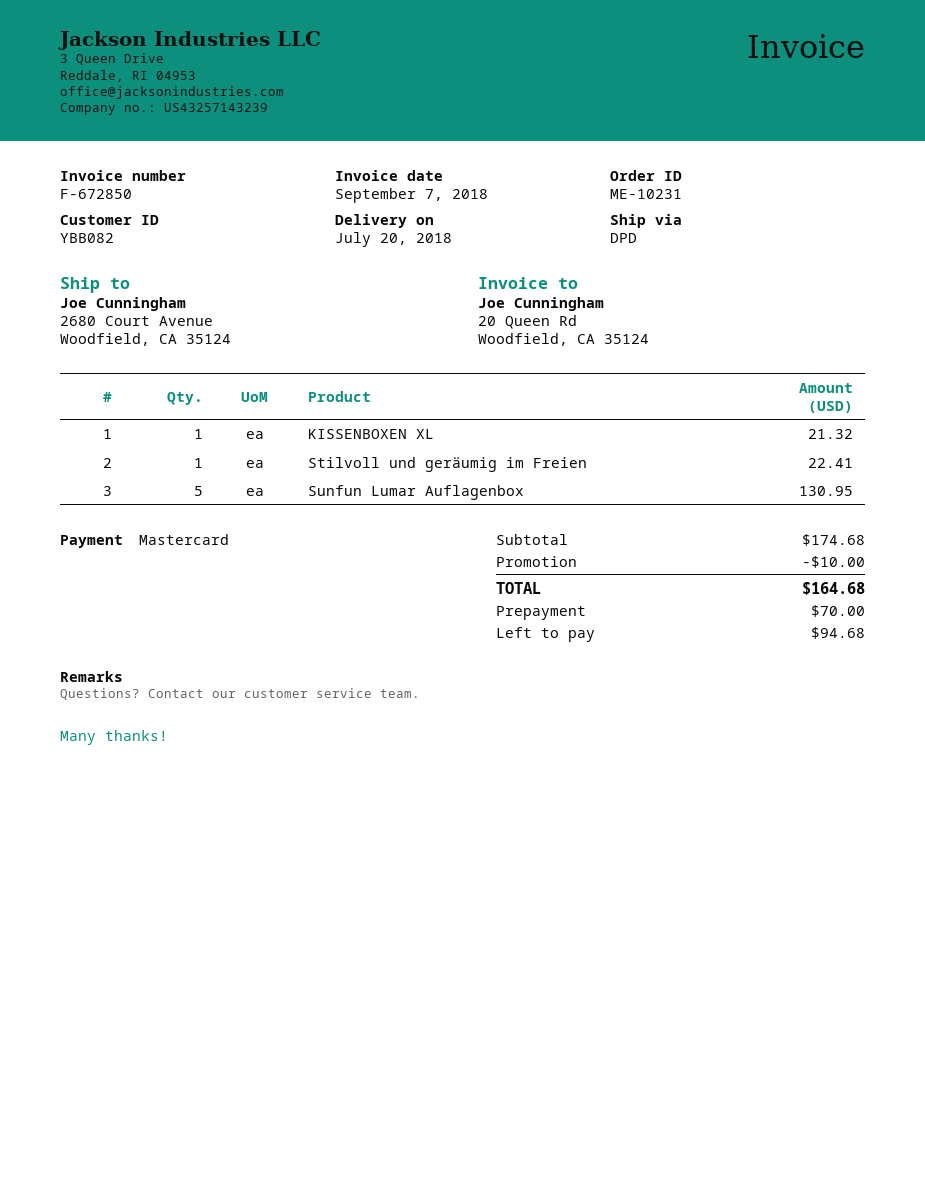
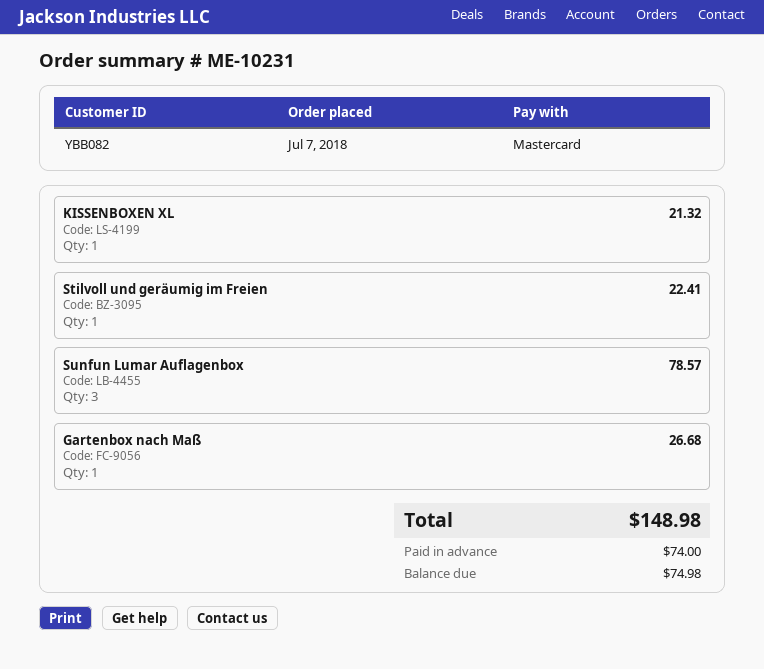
Sunfun Lumar Auflagenbox: 5 for 130.95 -> 3 for 78.57
Gartenbox nach Maß: none -> 1 for 26.68
discount: 10.00 -> none
total: 164.68 -> 148.98
deposit: 70.00 -> 74.00
balance: 94.68 -> 74.98

